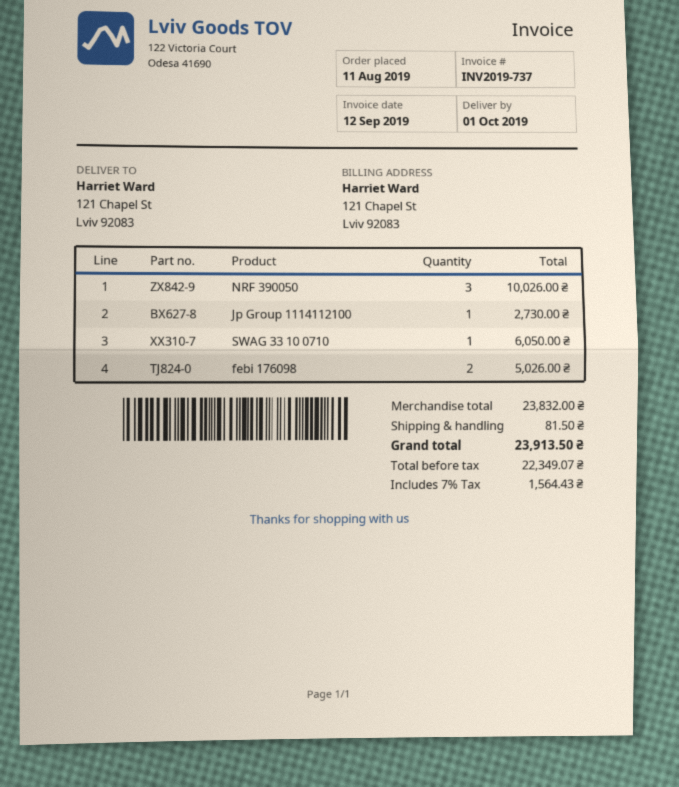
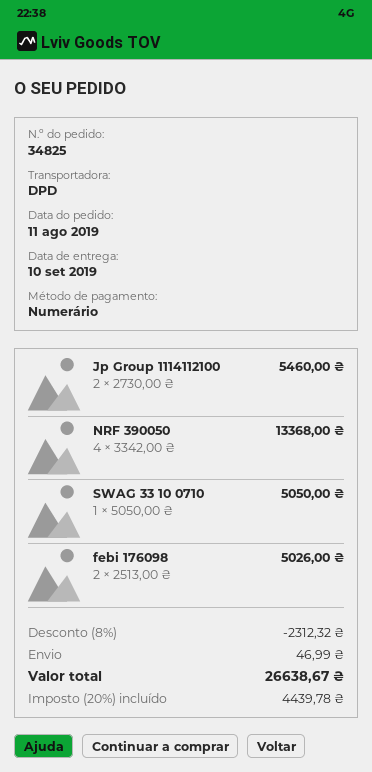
delivery date: 2019-10-01 -> 2019-09-10
NRF 390050: 3 for 10026.00 -> 4 for 13368.00
Jp Group 1114112100: 1 for 2730.00 -> 2 for 5460.00
SWAG 33 10 0710: 1 for 6050.00 -> 1 for 5050.00
discount: none -> 8% = 2312.32
shipping: 81.50 -> 46.99
tax: 7% = 1564.43 -> 20% = 4439.78
total: 23913.50 -> 26638.67

